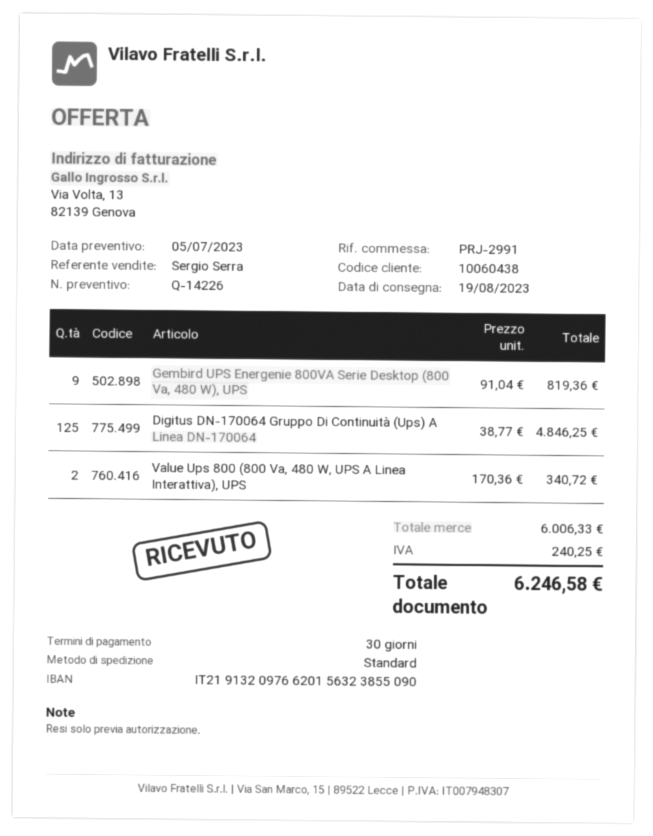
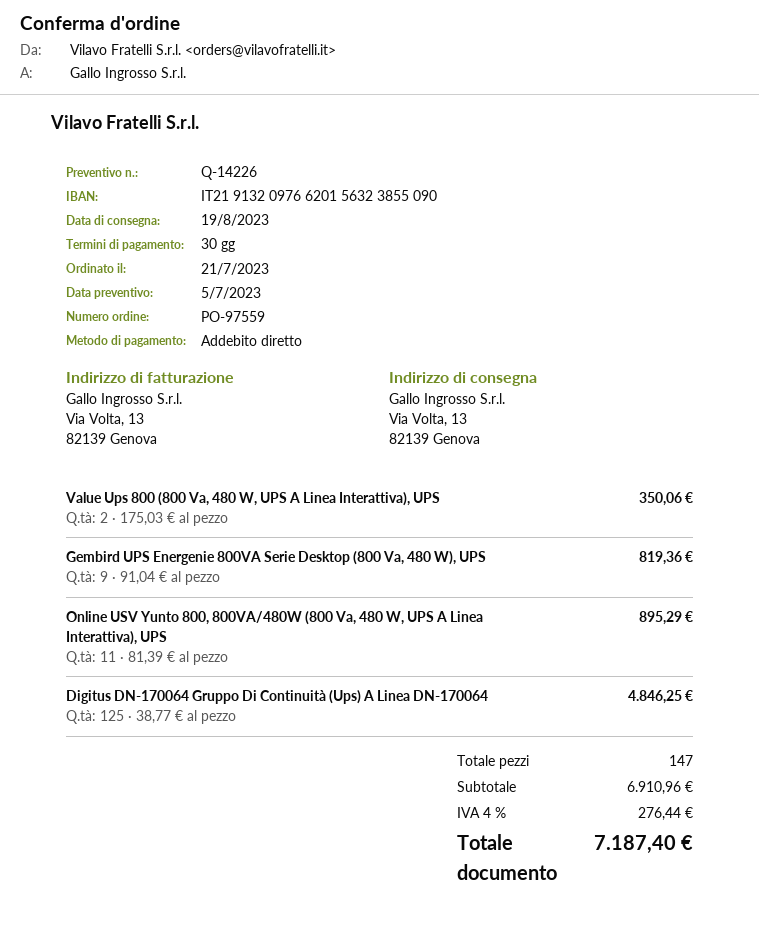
Value Ups 800 (800 Va, 480 W, UPS A Linea Interattiva), UPS: 2 x 170.36 = 340.72 -> 2 x 175.03 = 350.06
Online USV Yunto 800, 800VA/480W (800 Va, 480 W, UPS A Linea Interattiva), UPS: none -> 11 x 81.39 = 895.29
subtotal: 6006.33 -> 6910.96
tax: 240.25 -> 276.44
total: 6246.58 -> 7187.40

